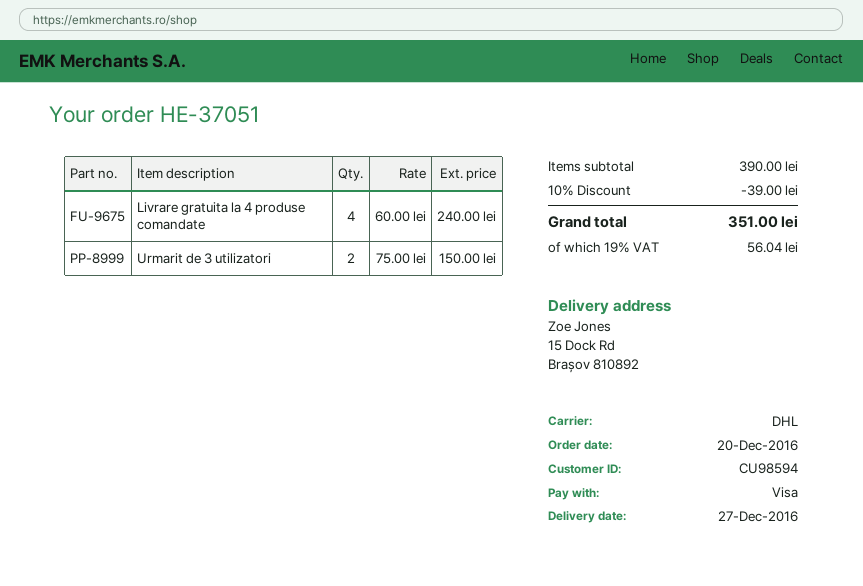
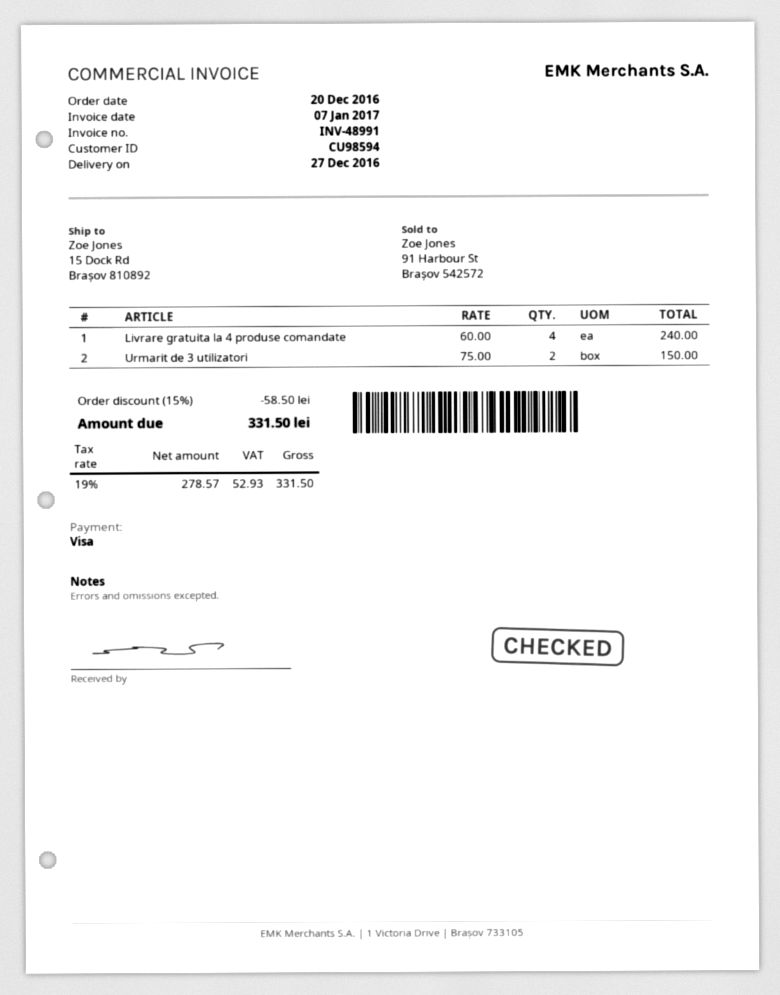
discount: 10% = 39.00 -> 15% = 58.50
tax: 19% = 56.04 -> 19% = 52.93
total: 351.00 -> 331.50

